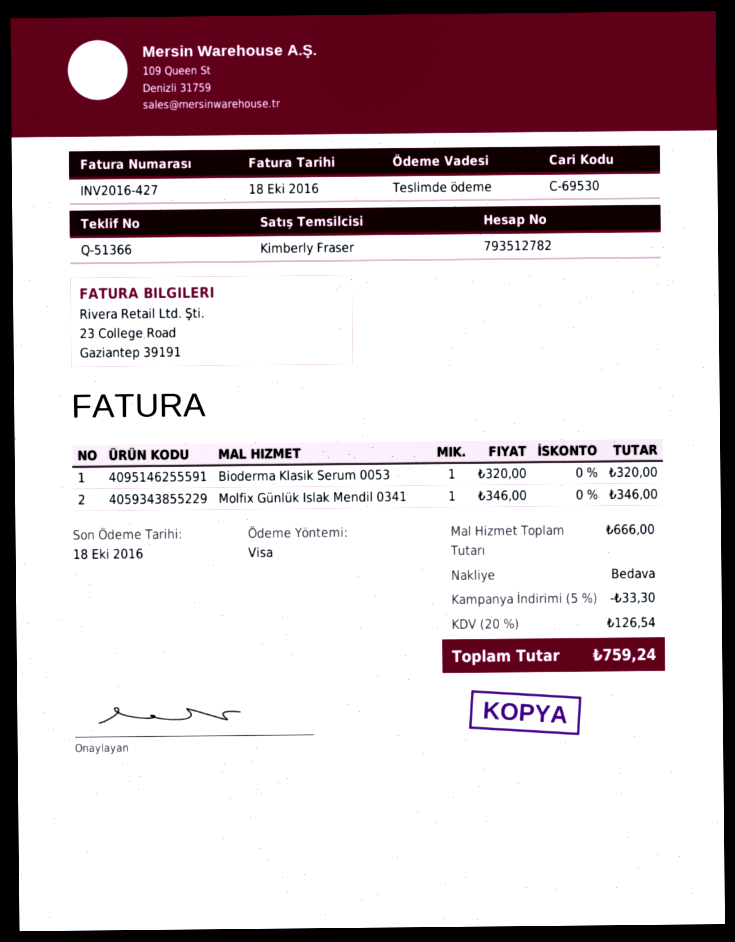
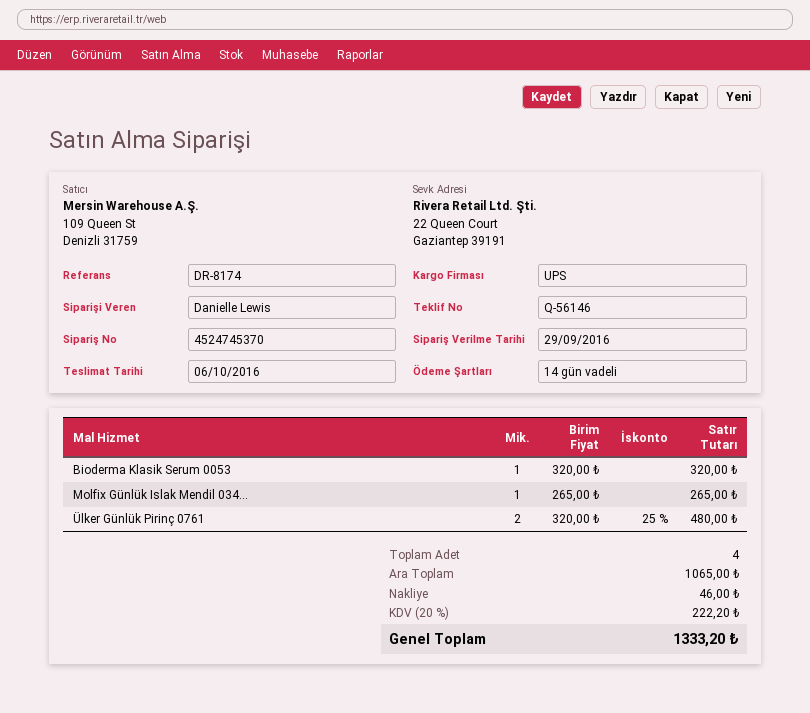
quote number: Q-51366 -> Q-56146
payment terms: on receipt -> 14 days
Molfix Günlük Islak Mendil 0341: 1 x 346.00 = 346.00 -> 1 x 265.00 = 265.00
Ülker Günlük Pirinç 0761: none -> 2 x 320.00 - 25% = 480.00
subtotal: 666.00 -> 1065.00
discount: 5% = 33.30 -> none
shipping: 0.00 -> 46.00
tax: 20% = 126.54 -> 20% = 222.20
total: 759.24 -> 1333.20

